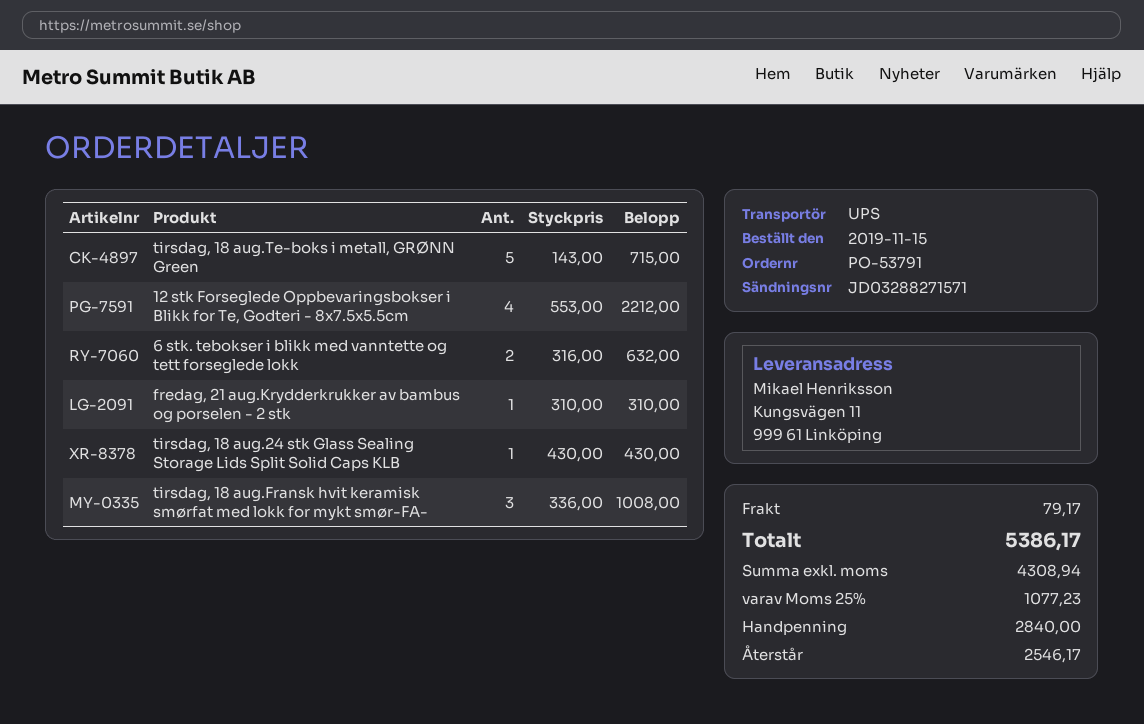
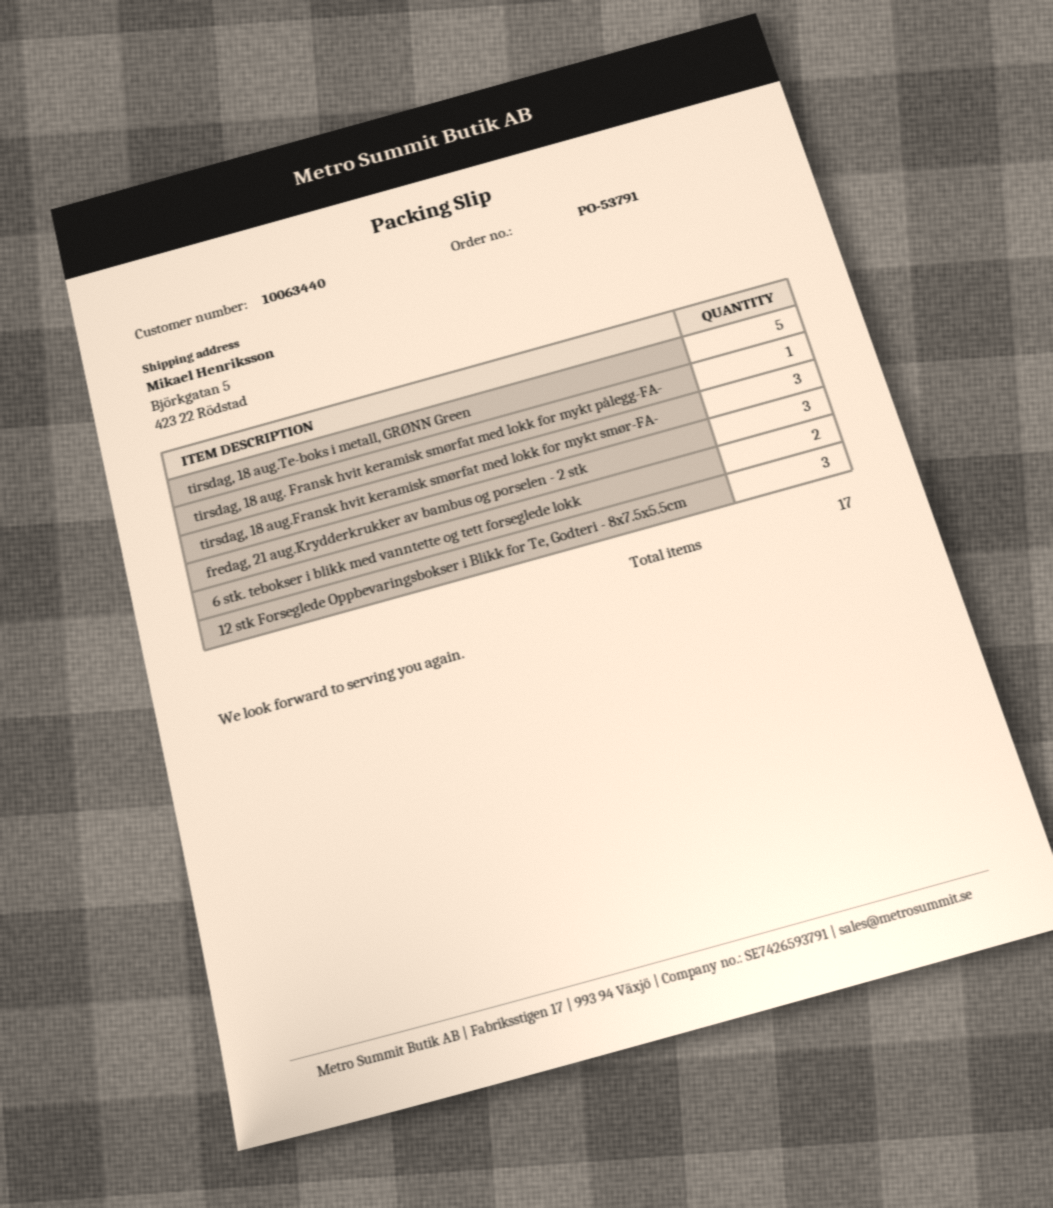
ship to: Kungsvägen 11, 999 61 Linköping -> Björkgatan 5, 423 22 Rödstad
12 stk Forseglede Oppbevaringsbokser i Blikk for Te, Godteri - 8x7.5x5.5cm: 4 -> 3
fredag, 21 aug.Krydderkrukker av bambus og porselen - 2 stk: 1 -> 3
tirsdag, 18 aug.24 stk Glass Sealing Storage Lids Split Solid Caps KLB: 1 -> none
tirsdag, 18 aug. Fransk hvit keramisk smørfat med lokk for mykt pålegg-FA-: none -> 1

